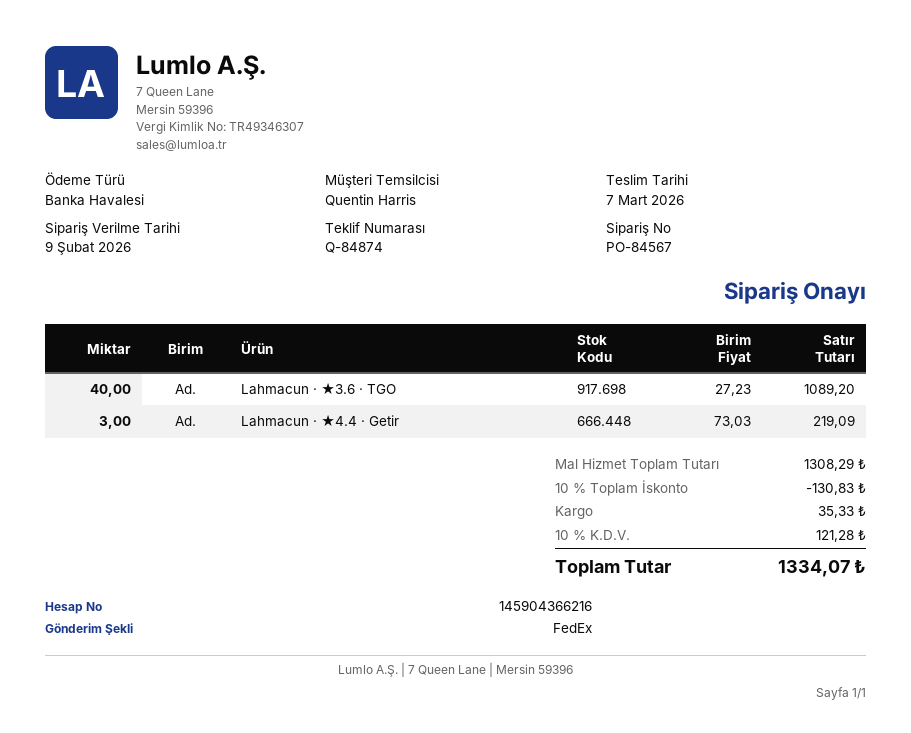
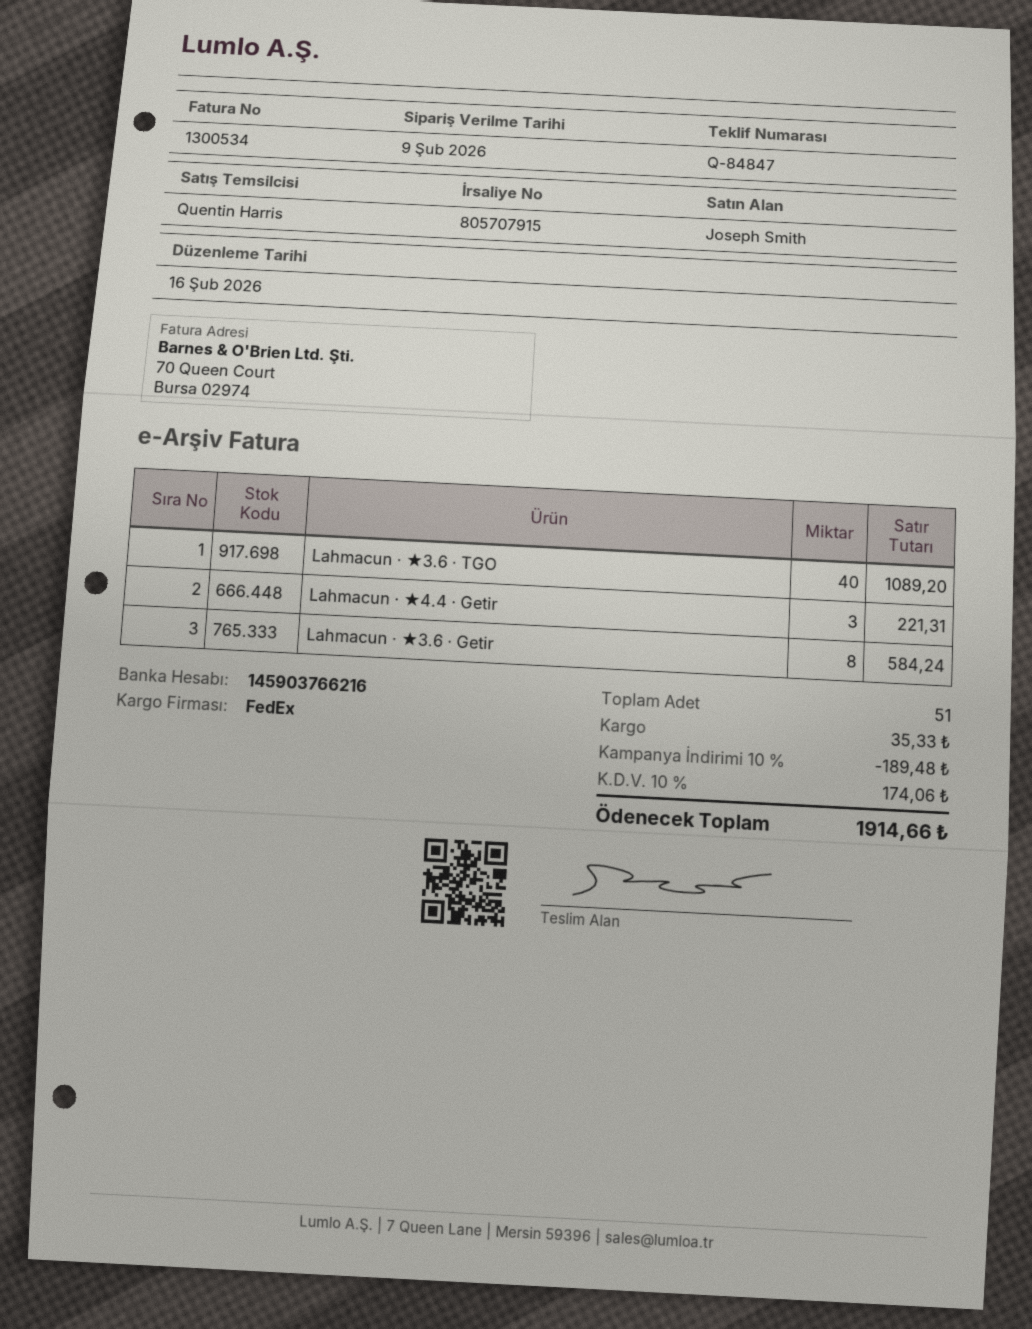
quote number: Q-84874 -> Q-84847
bank account: 145904366216 -> 145903766216
Lahmacun · ★4.4 · Getir: 3 for 219.09 -> 3 for 221.31
Lahmacun · ★3.6 · Getir: none -> 8 for 584.24
discount: 10% = 130.83 -> 10% = 189.48
tax: 10% = 121.28 -> 10% = 174.06
total: 1334.07 -> 1914.66

